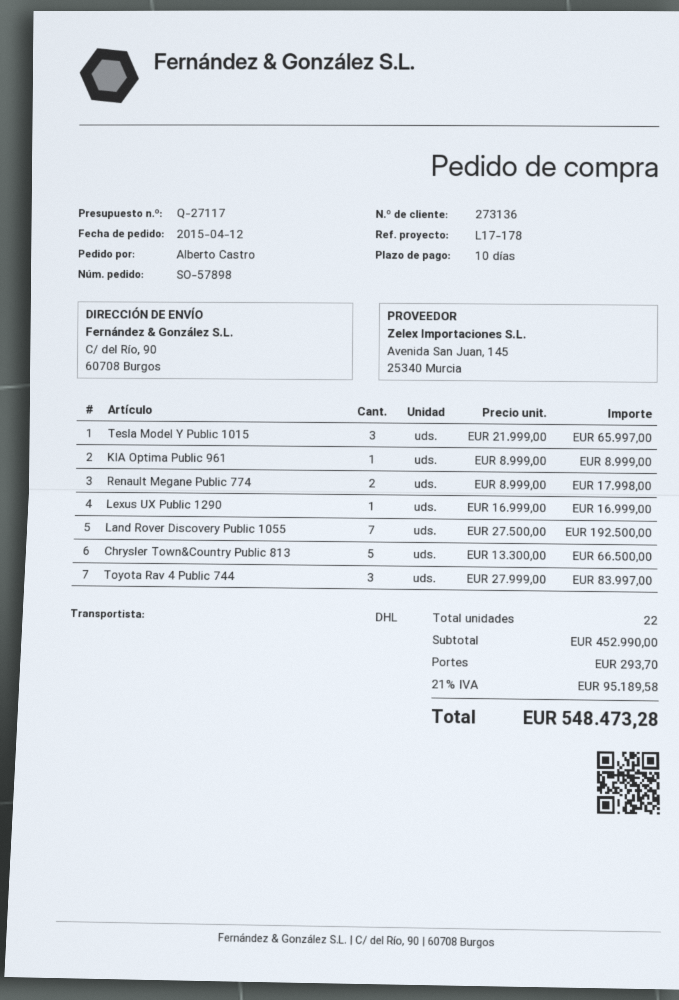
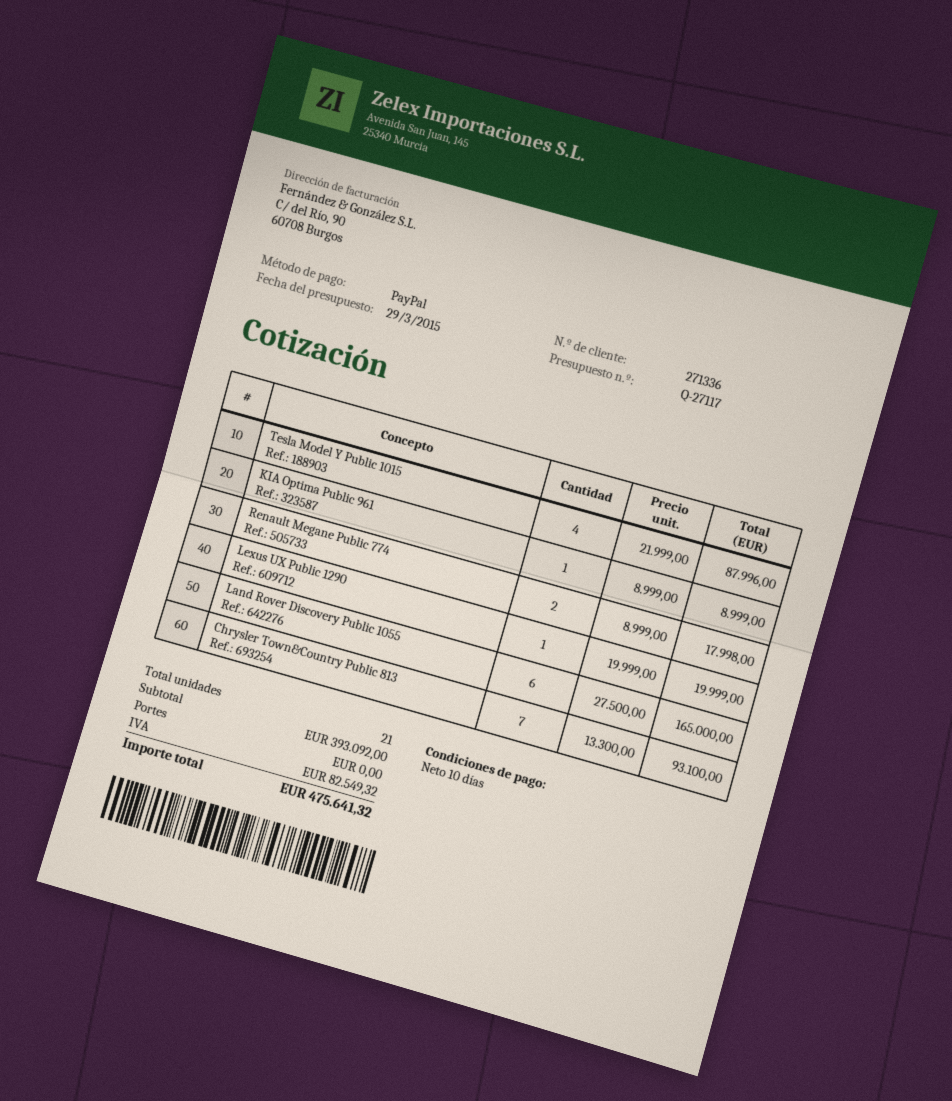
customer number: 273136 -> 271336
Tesla Model Y Public 1015: 3 x 21999.00 = 65997.00 -> 4 x 21999.00 = 87996.00
Lexus UX Public 1290: 1 x 16999.00 = 16999.00 -> 1 x 19999.00 = 19999.00
Land Rover Discovery Public 1055: 7 x 27500.00 = 192500.00 -> 6 x 27500.00 = 165000.00
Chrysler Town&Country Public 813: 5 x 13300.00 = 66500.00 -> 7 x 13300.00 = 93100.00
Toyota Rav 4 Public 744: 3 x 27999.00 = 83997.00 -> none
total quantity: 22 -> 21
subtotal: 452990.00 -> 393092.00
shipping: 293.70 -> 0.00
tax: 95189.58 -> 82549.32
total: 548473.28 -> 475641.32

